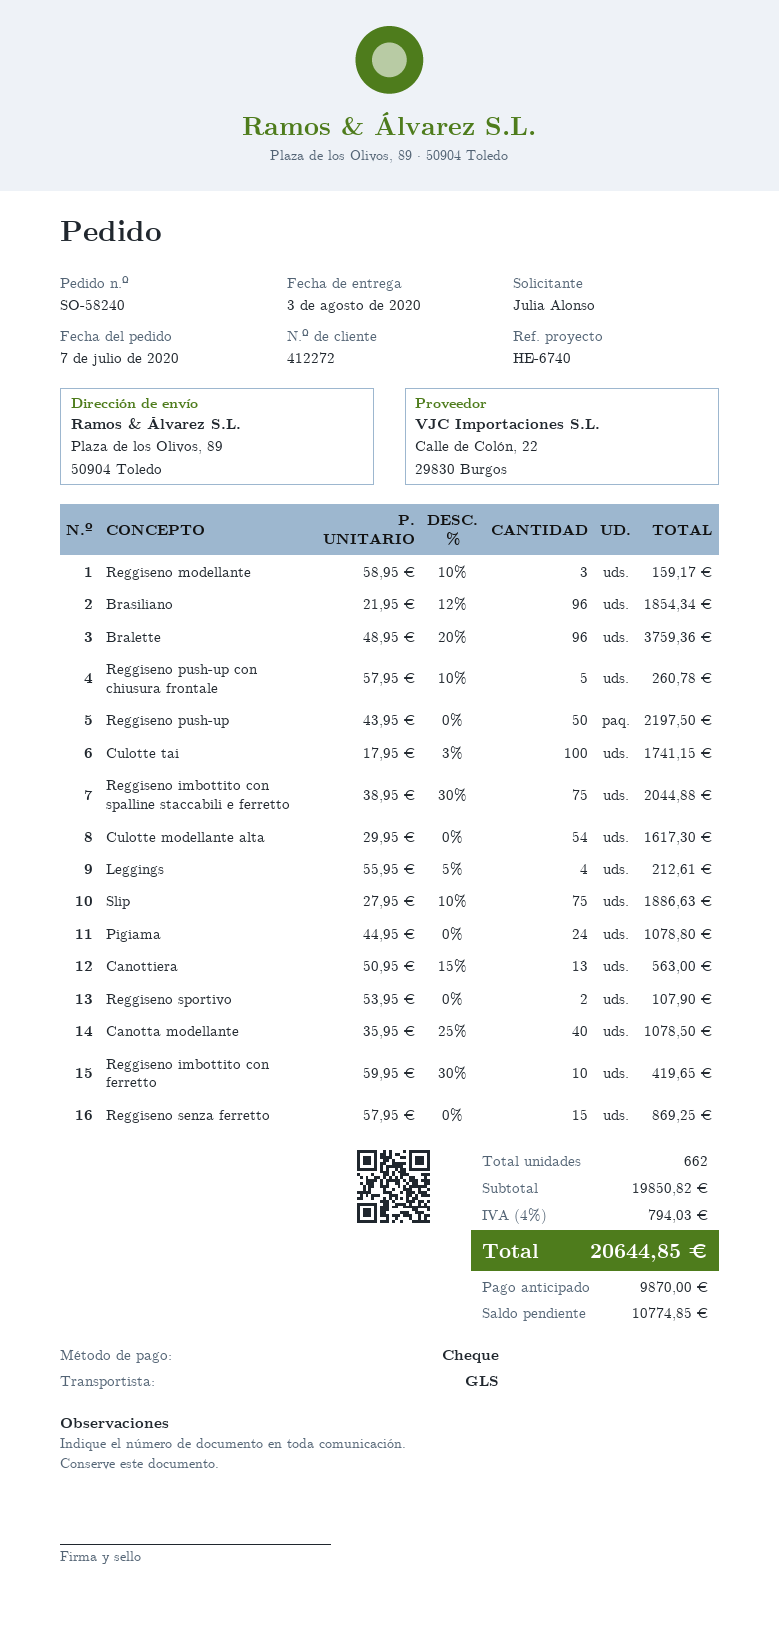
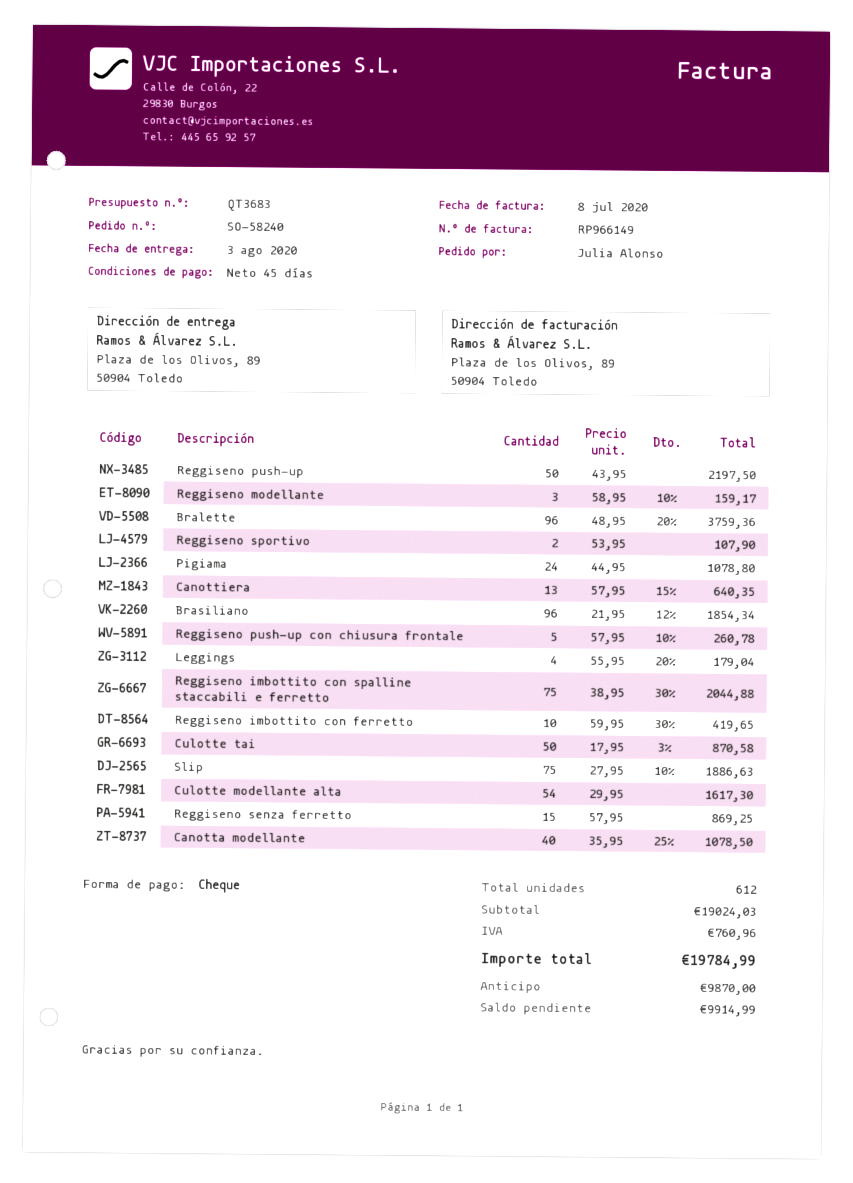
Culotte tai: 100 x 17.95 - 3% = 1741.15 -> 50 x 17.95 - 3% = 870.58
Leggings: 4 x 55.95 - 5% = 212.61 -> 4 x 55.95 - 20% = 179.04
Canottiera: 13 x 50.95 - 15% = 563.00 -> 13 x 57.95 - 15% = 640.35
total quantity: 662 -> 612
subtotal: 19850.82 -> 19024.03
tax: 794.03 -> 760.96
total: 20644.85 -> 19784.99
balance: 10774.85 -> 9914.99

